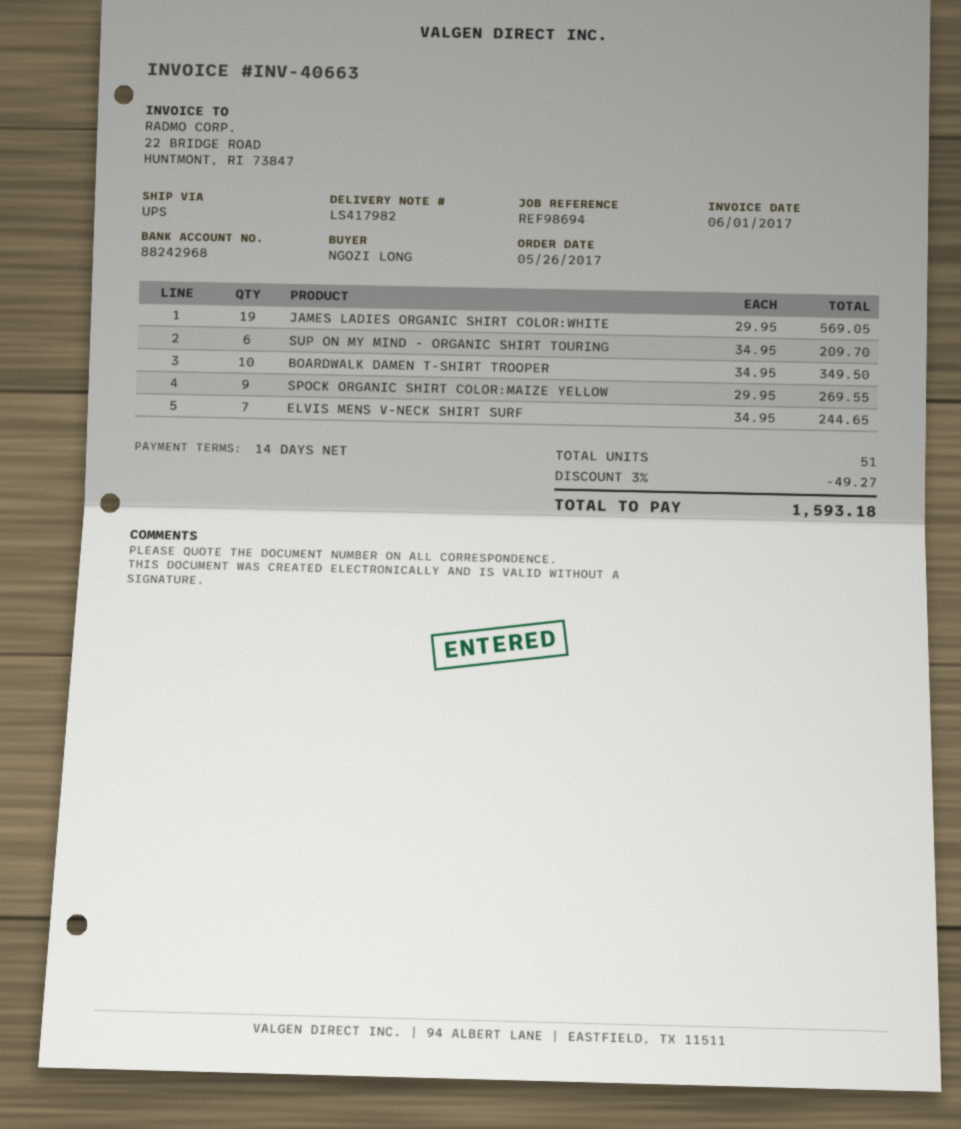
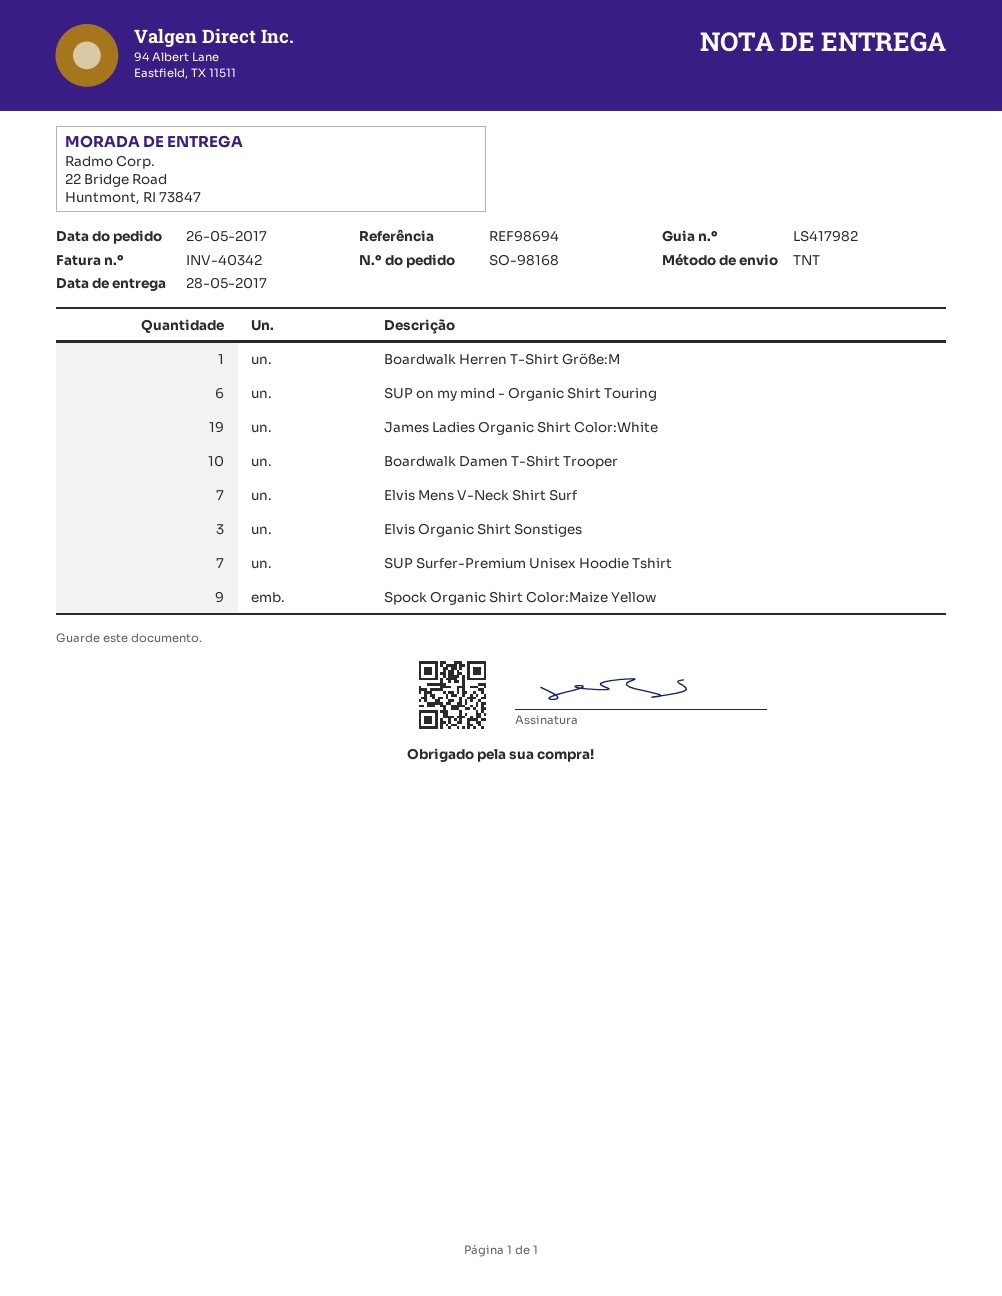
invoice number: INV-40663 -> INV-40342
shipping method: UPS -> TNT
Boardwalk Herren T-Shirt Größe:M: none -> 1
Elvis Organic Shirt Sonstiges: none -> 3
SUP Surfer-Premium Unisex Hoodie Tshirt: none -> 7

